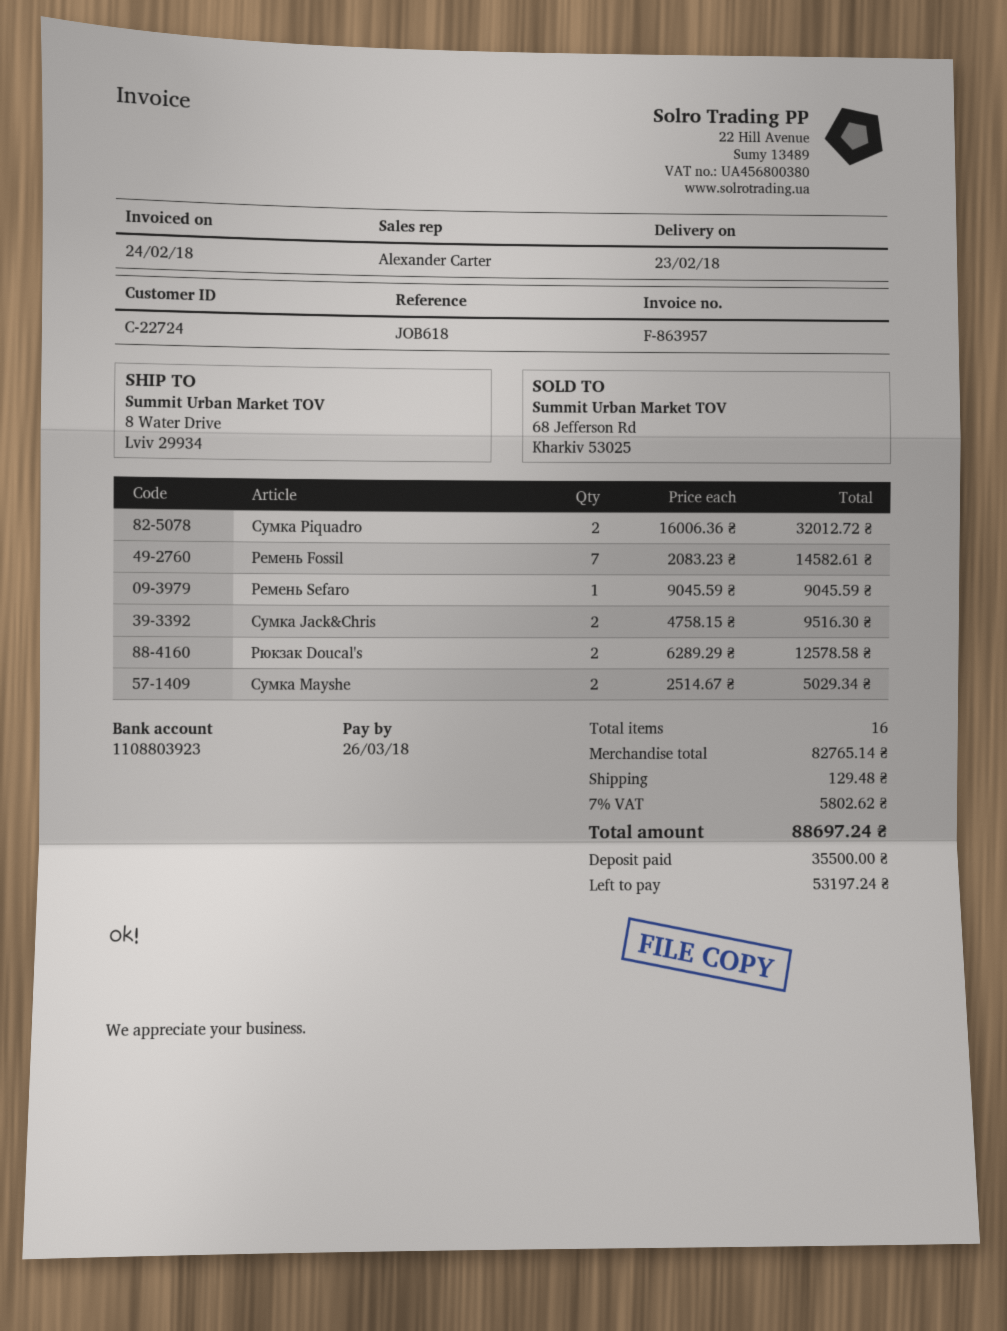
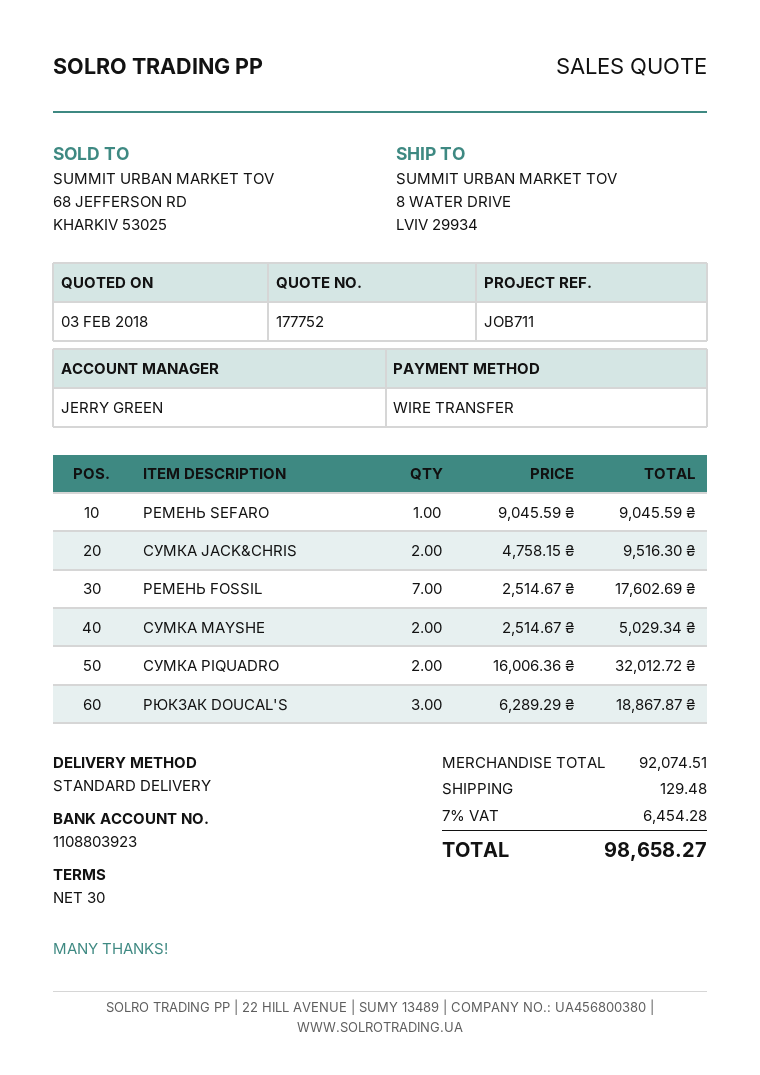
reference: JOB618 -> JOB711
sales rep: Alexander Carter -> JERRY GREEN
Ремень Fossil: 7 x 2083.23 = 14582.61 -> 7 x 2514.67 = 17602.69
Рюкзак Doucal's: 2 x 6289.29 = 12578.58 -> 3 x 6289.29 = 18867.87
subtotal: 82765.14 -> 92074.51
tax: 7% = 5802.62 -> 7% = 6454.28
total: 88697.24 -> 98658.27

